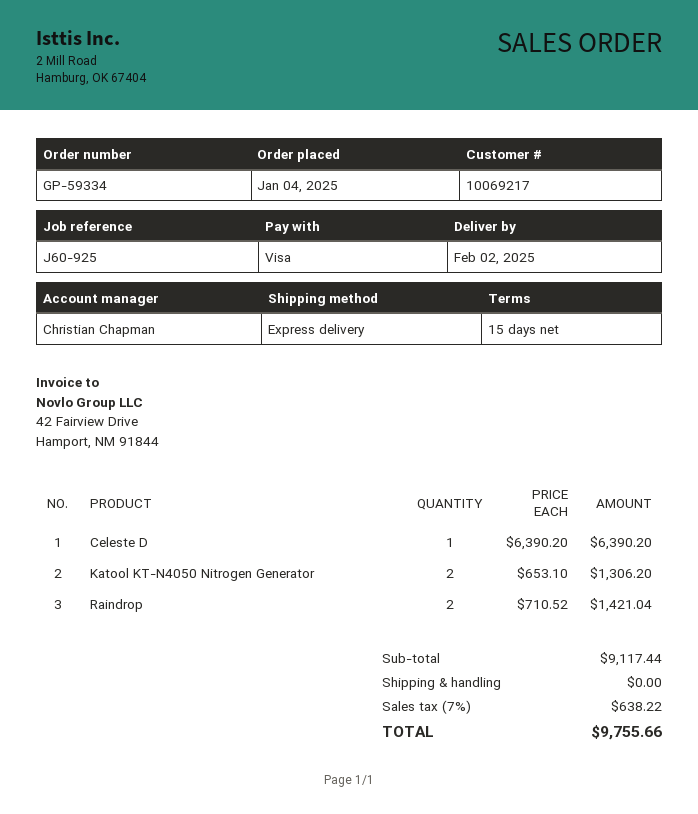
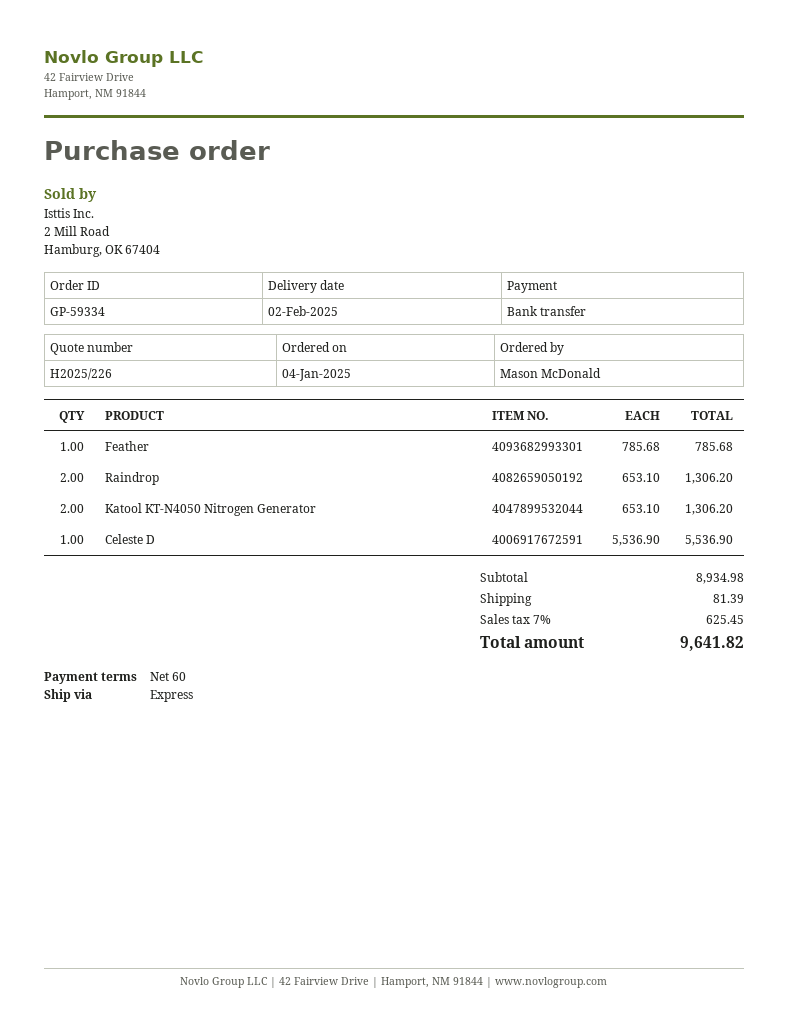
payment terms: 15 days -> 60 days
payment method: Visa -> bank transfer
Celeste D: 1 x 6390.20 = 6390.20 -> 1 x 5536.90 = 5536.90
Raindrop: 2 x 710.52 = 1421.04 -> 2 x 653.10 = 1306.20
Feather: none -> 1 x 785.68 = 785.68
subtotal: 9117.44 -> 8934.98
shipping: 0.00 -> 81.39
tax: 7% = 638.22 -> 7% = 625.45
total: 9755.66 -> 9641.82

